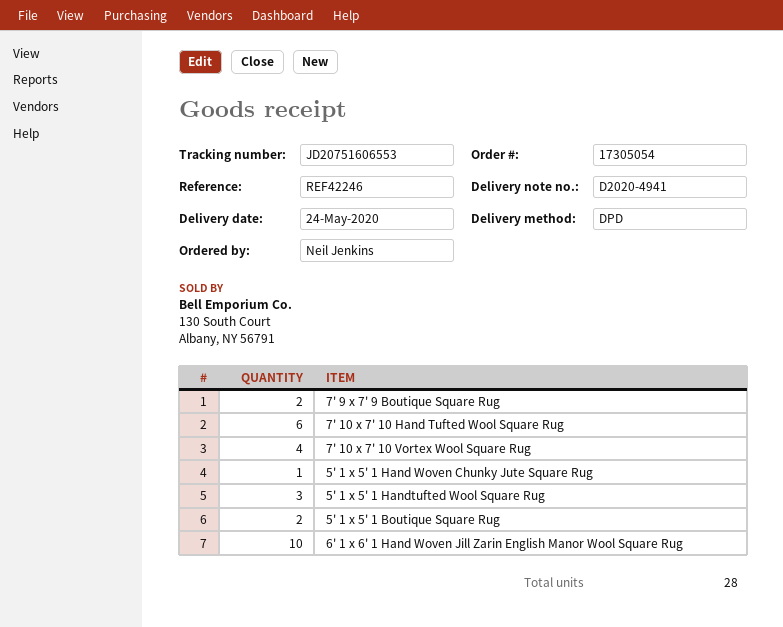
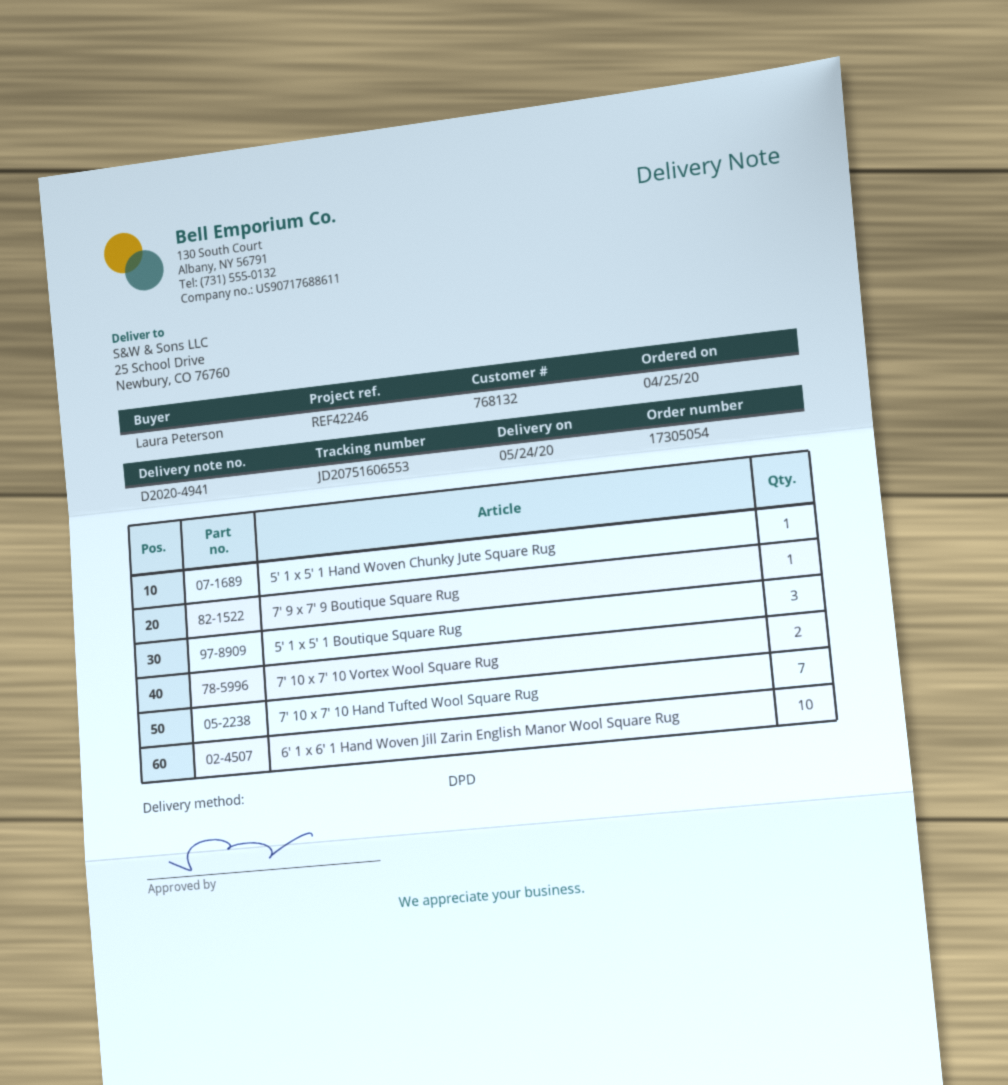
ordered by: Neil Jenkins -> Laura Peterson
7' 9 x 7' 9 Boutique Square Rug: 2 -> 1
7' 10 x 7' 10 Hand Tufted Wool Square Rug: 6 -> 7
7' 10 x 7' 10 Vortex Wool Square Rug: 4 -> 2
5' 1 x 5' 1 Handtufted Wool Square Rug: 3 -> none
5' 1 x 5' 1 Boutique Square Rug: 2 -> 3

